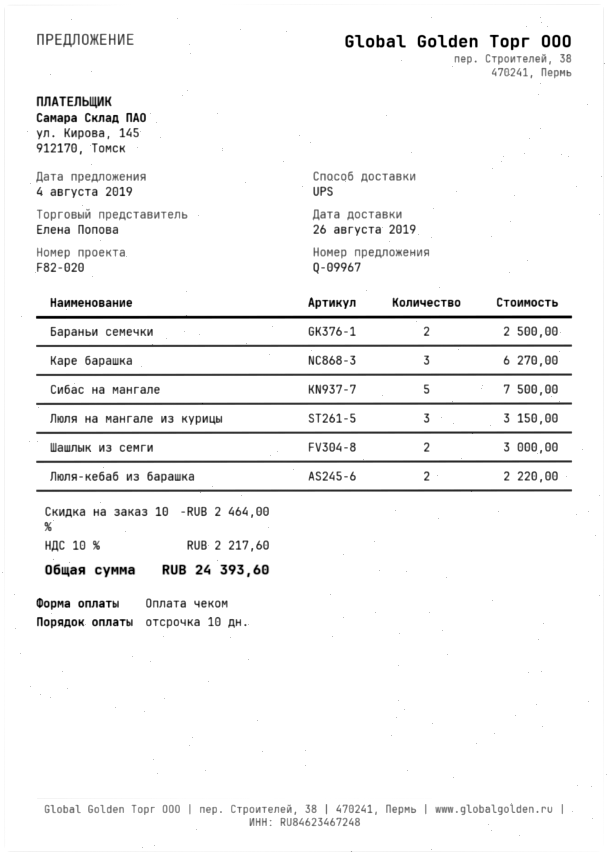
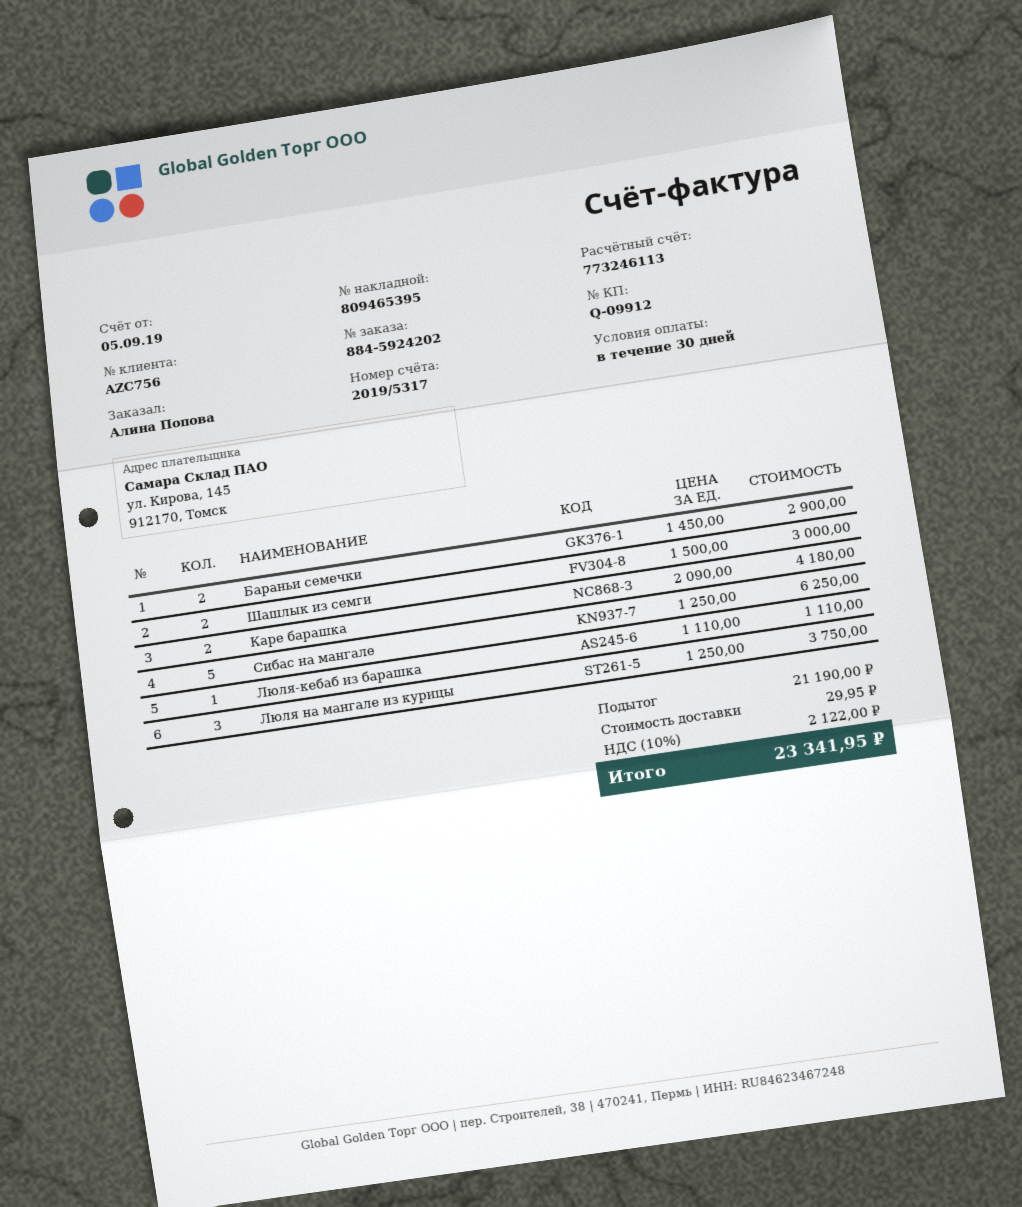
quote number: Q-09967 -> Q-09912
payment terms: 10 days -> 30 days
Бараньи семечки: 2 for 2500.00 -> 2 for 2900.00
Каре барашка: 3 for 6270.00 -> 2 for 4180.00
Сибас на мангале: 5 for 7500.00 -> 5 for 6250.00
Люля на мангале из курицы: 3 for 3150.00 -> 3 for 3750.00
Люля-кебаб из барашка: 2 for 2220.00 -> 1 for 1110.00
discount: 10% = 2464.00 -> none
shipping: none -> 29.95
tax: 10% = 2217.60 -> 10% = 2122.00
total: 24393.60 -> 23341.95

